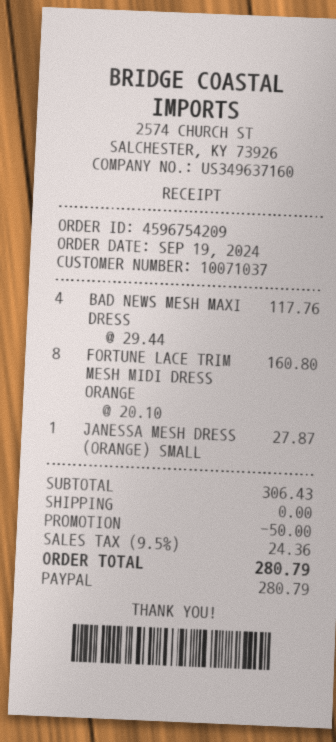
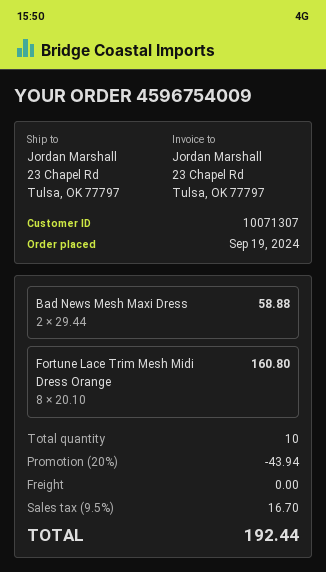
order number: 4596754209 -> 4596754009
customer number: 10071037 -> 10071307
BAD NEWS MESH MAXI DRESS: 4 x 29.44 = 117.76 -> 2 x 29.44 = 58.88
JANESSA MESH DRESS (ORANGE) SMALL: 1 x 27.87 = 27.87 -> none
discount: 50.00 -> 43.94
tax: 9.5% = 24.36 -> 9.5% = 16.70
total: 280.79 -> 192.44

